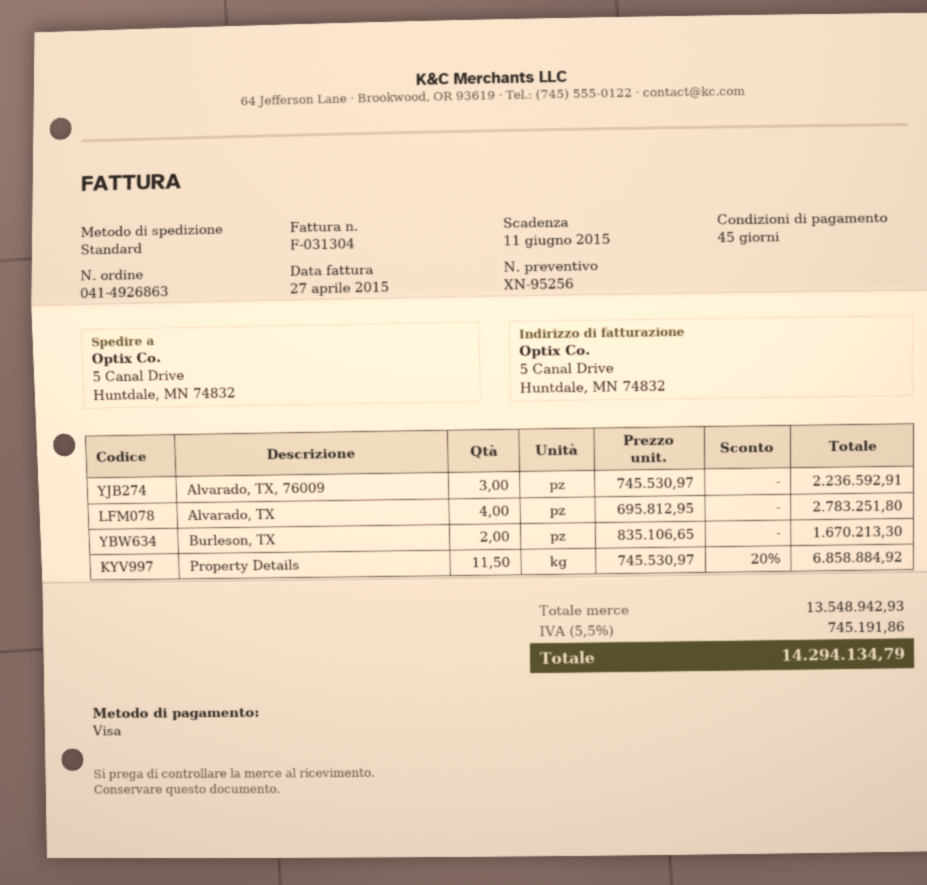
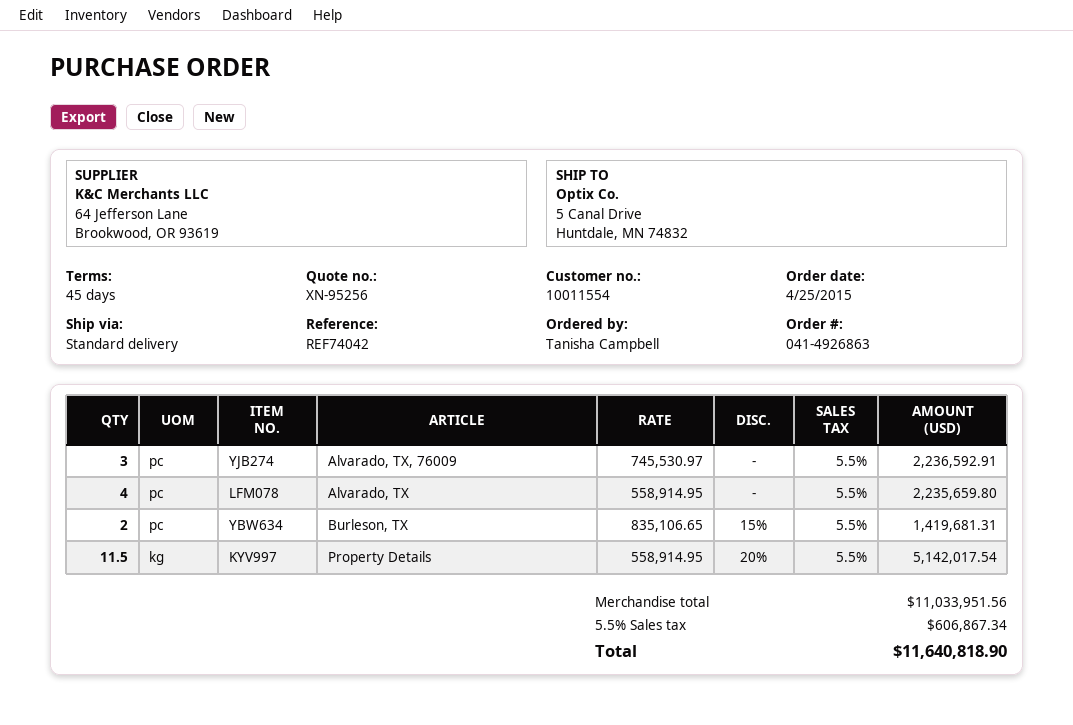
Alvarado, TX: 4 x 695812.95 = 2783251.80 -> 4 x 558914.95 = 2235659.80
Burleson, TX: 2 x 835106.65 = 1670213.30 -> 2 x 835106.65 - 15% = 1419681.31
Property Details: 11.5 x 745530.97 - 20% = 6858884.92 -> 11.5 x 558914.95 - 20% = 5142017.54
subtotal: 13548942.93 -> 11033951.56
tax: 5.5% = 745191.86 -> 5.5% = 606867.34
total: 14294134.79 -> 11640818.90

